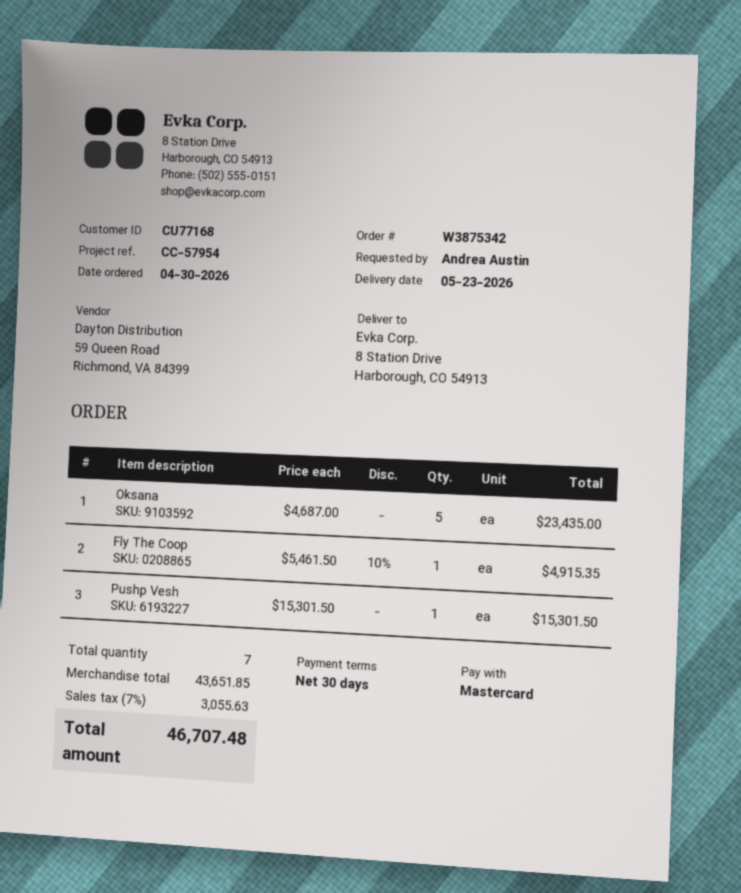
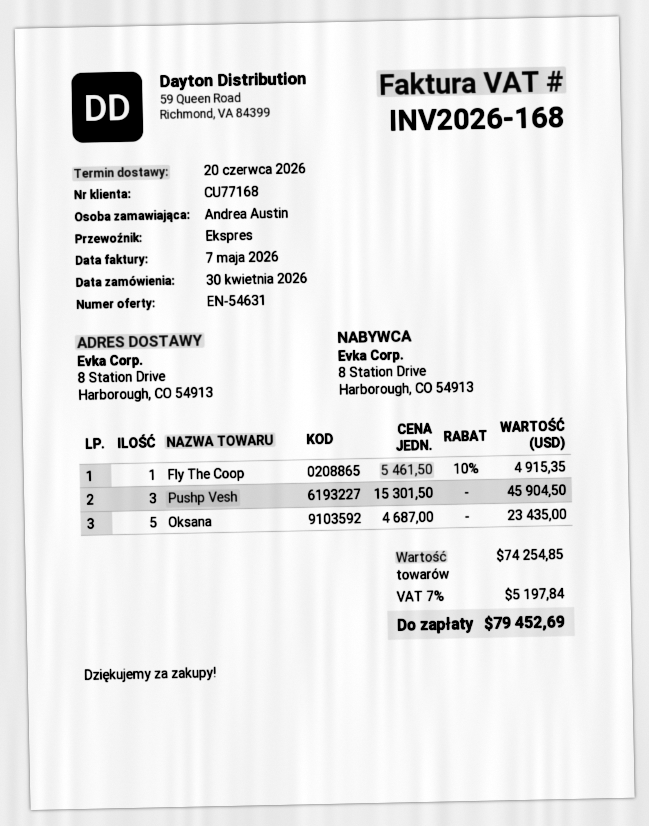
delivery date: 2026-05-23 -> 2026-06-20
Pushp Vesh: 1 x 15301.50 = 15301.50 -> 3 x 15301.50 = 45904.50
subtotal: 43651.85 -> 74254.85
tax: 7% = 3055.63 -> 7% = 5197.84
total: 46707.48 -> 79452.69

